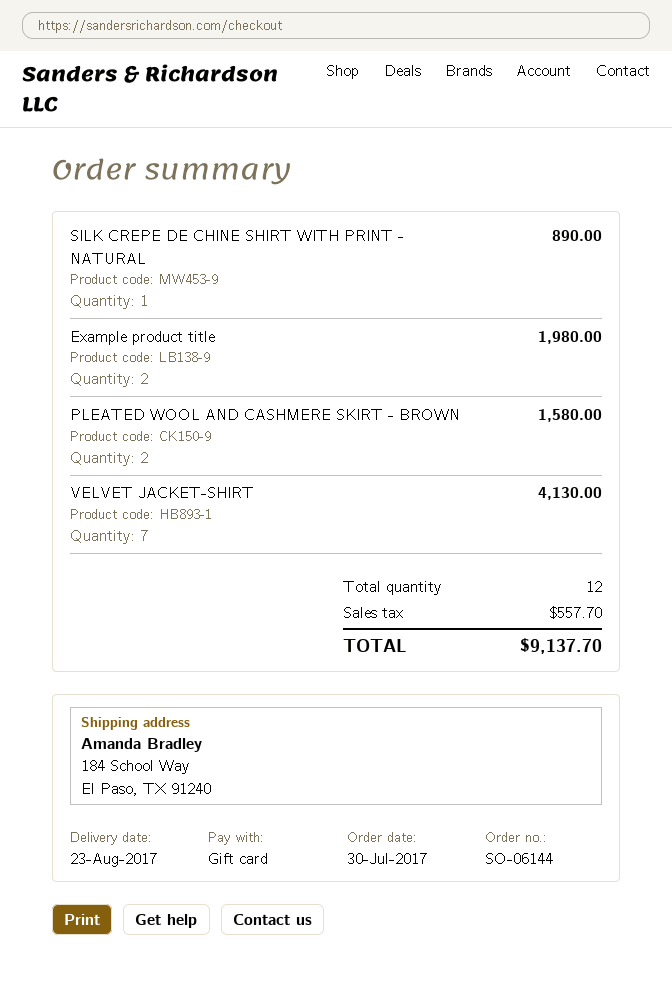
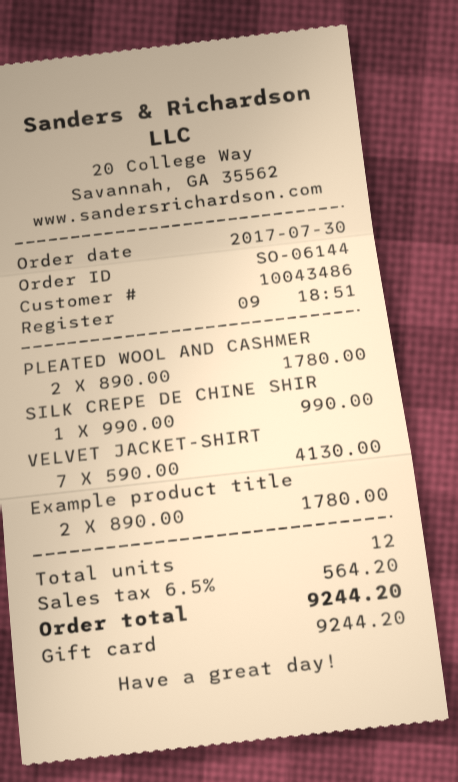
SILK CREPE DE CHINE SHIRT WITH PRINT - NATURAL: 1 for 890.00 -> 1 for 990.00
Example product title: 2 for 1980.00 -> 2 for 1780.00
PLEATED WOOL AND CASHMERE SKIRT - BROWN: 2 for 1580.00 -> 2 for 1780.00
tax: 557.70 -> 564.20
total: 9137.70 -> 9244.20

